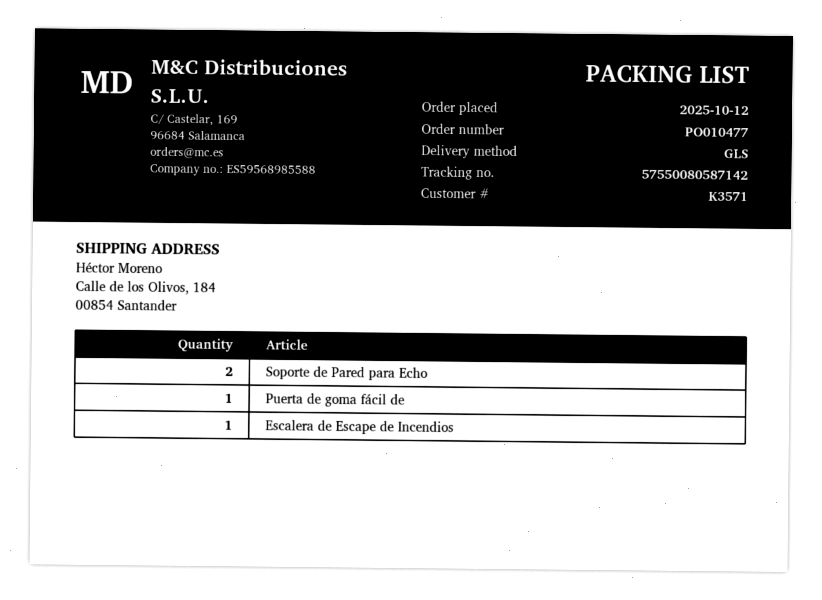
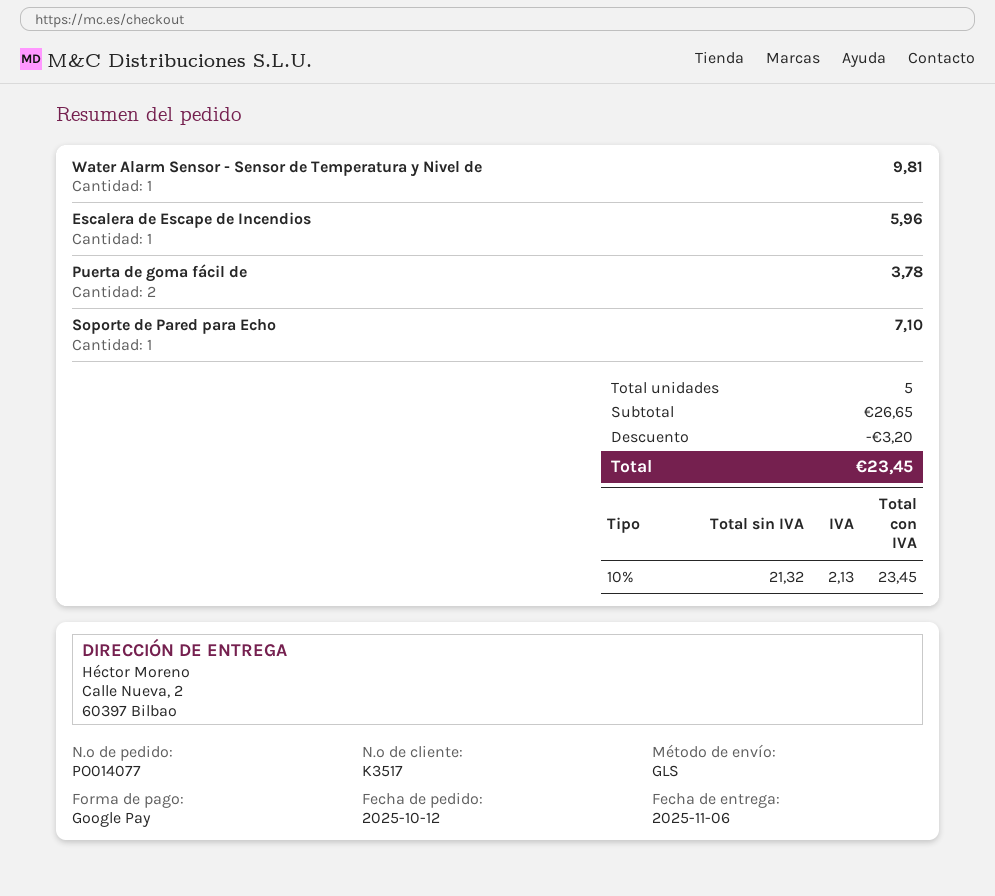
order number: PO010477 -> PO014077
customer number: K3571 -> K3517
ship to: Calle de los Olivos, 184, 00854 Santander -> Calle Nueva, 2, 60397 Bilbao
Soporte de Pared para Echo: 2 -> 1
Puerta de goma fácil de: 1 -> 2
Water Alarm Sensor - Sensor de Temperatura y Nivel de: none -> 1

